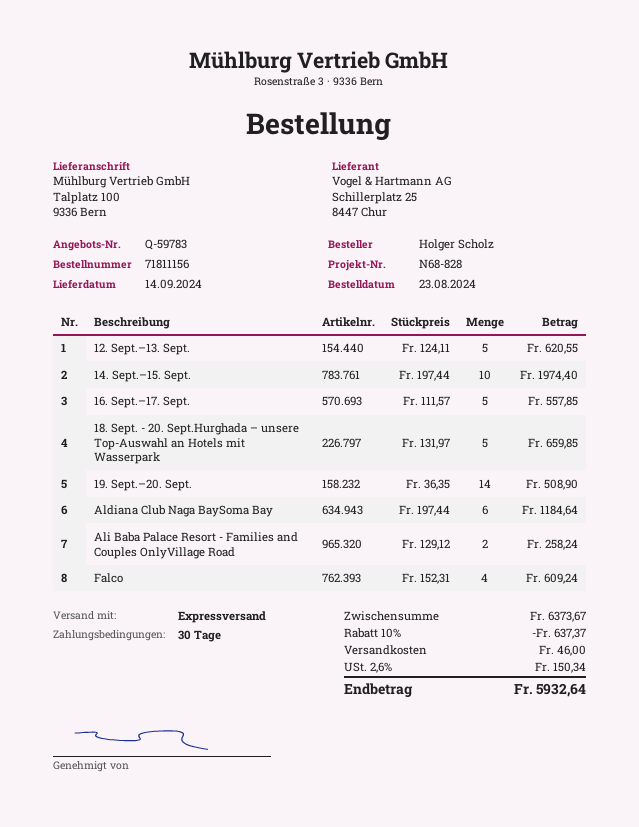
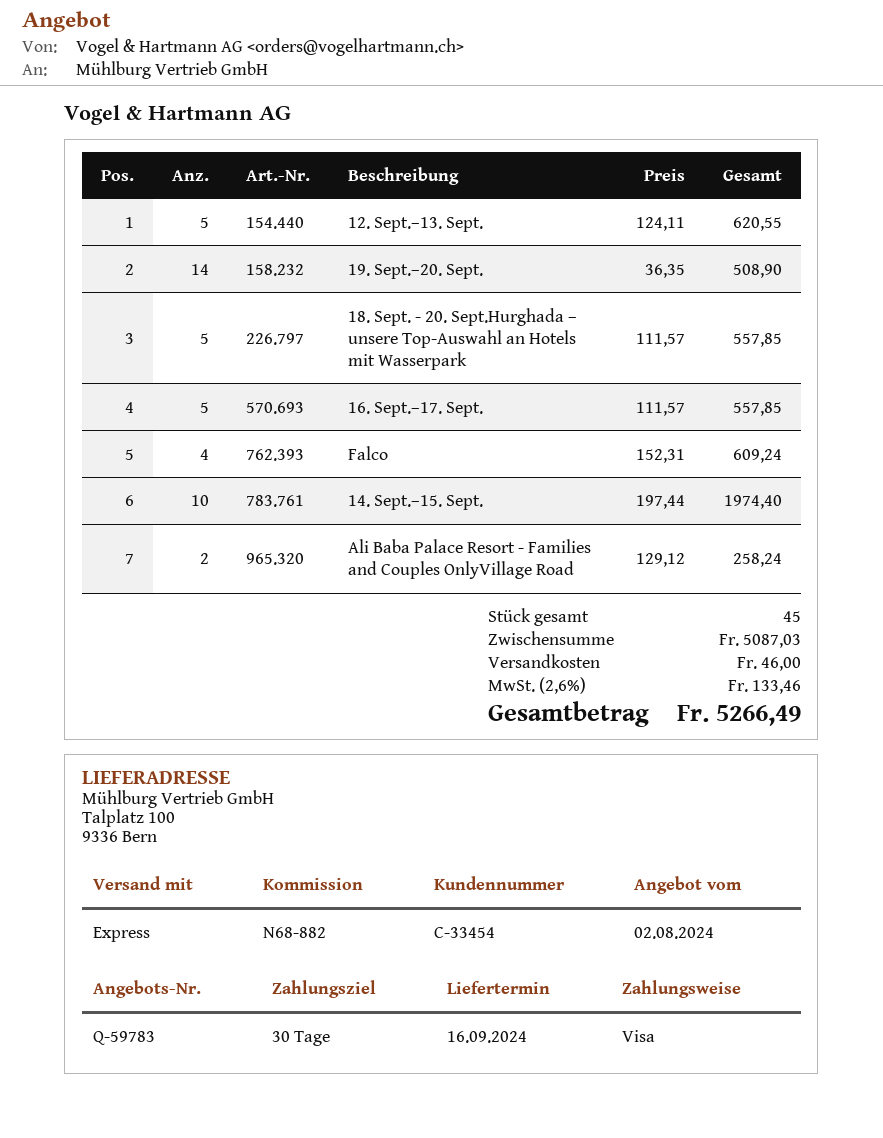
delivery date: 2024-09-14 -> 2024-09-16
reference: N68-828 -> N68-882
18. Sept. - 20. Sept.Hurghada – unsere Top-Auswahl an Hotels mit Wasserpark: 5 x 131.97 = 659.85 -> 5 x 111.57 = 557.85
Aldiana Club Naga BaySoma Bay: 6 x 197.44 = 1184.64 -> none
subtotal: 6373.67 -> 5087.03
discount: 10% = 637.37 -> none
tax: 2.6% = 150.34 -> 2.6% = 133.46
total: 5932.64 -> 5266.49

